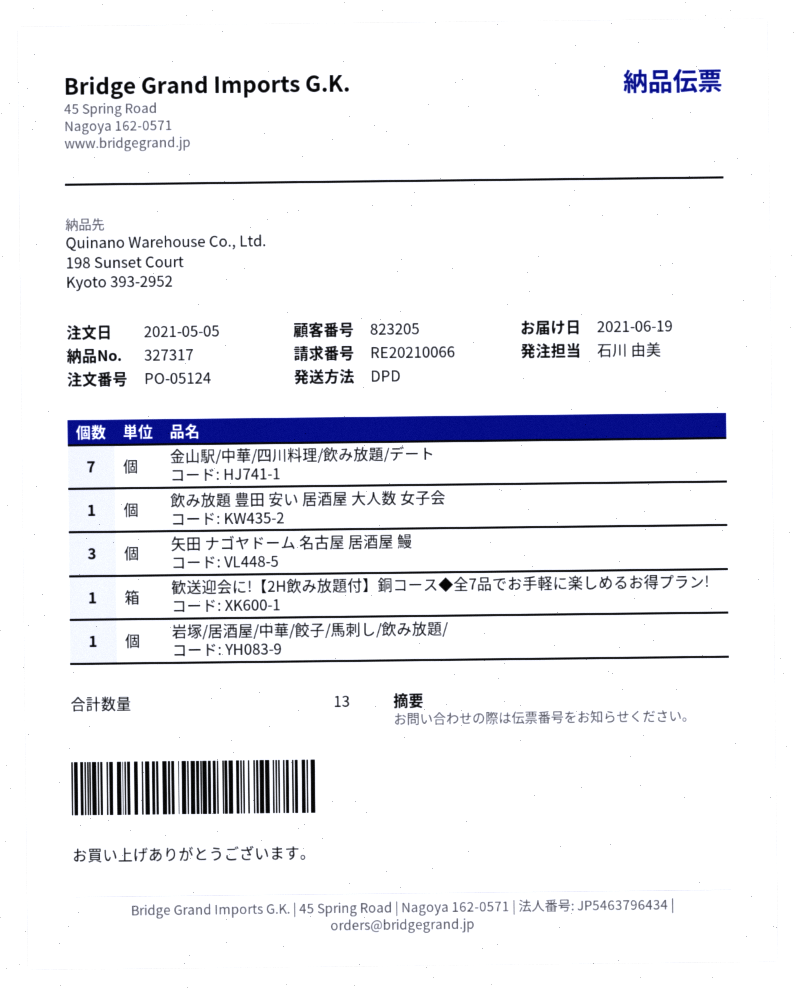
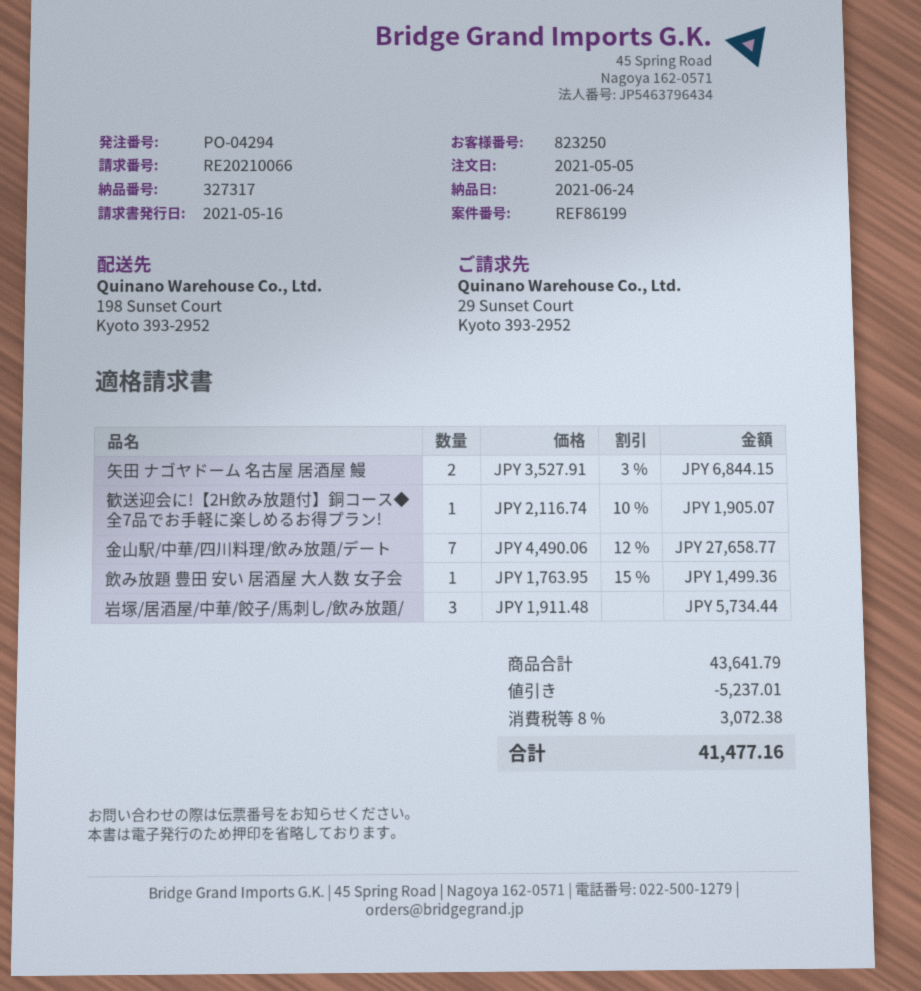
order number: PO-05124 -> PO-04294
delivery date: 2021-06-19 -> 2021-06-24
customer number: 823205 -> 823250
矢田 ナゴヤドーム 名古屋 居酒屋 鰻: 3 -> 2
岩塚/居酒屋/中華/餃子/馬刺し/飲み放題/: 1 -> 3

